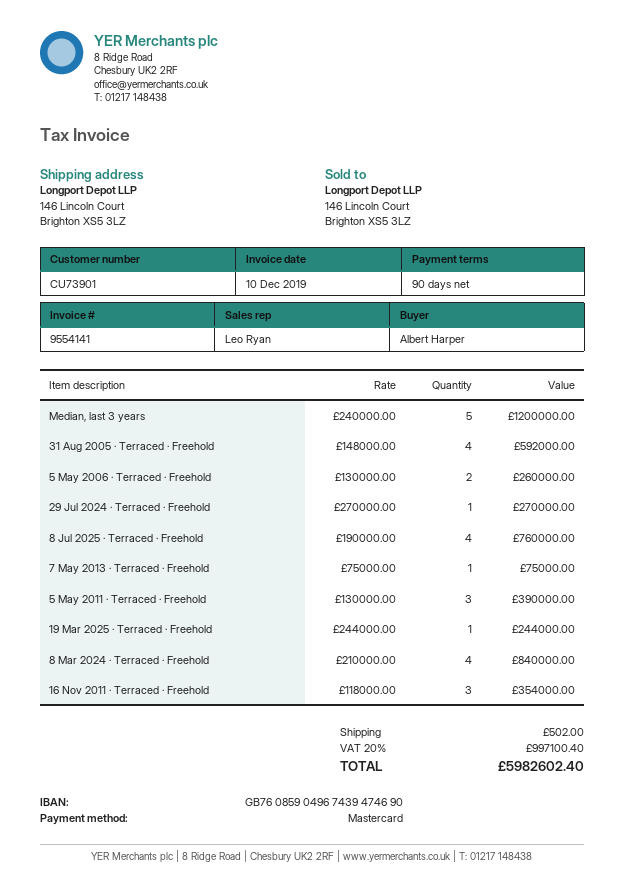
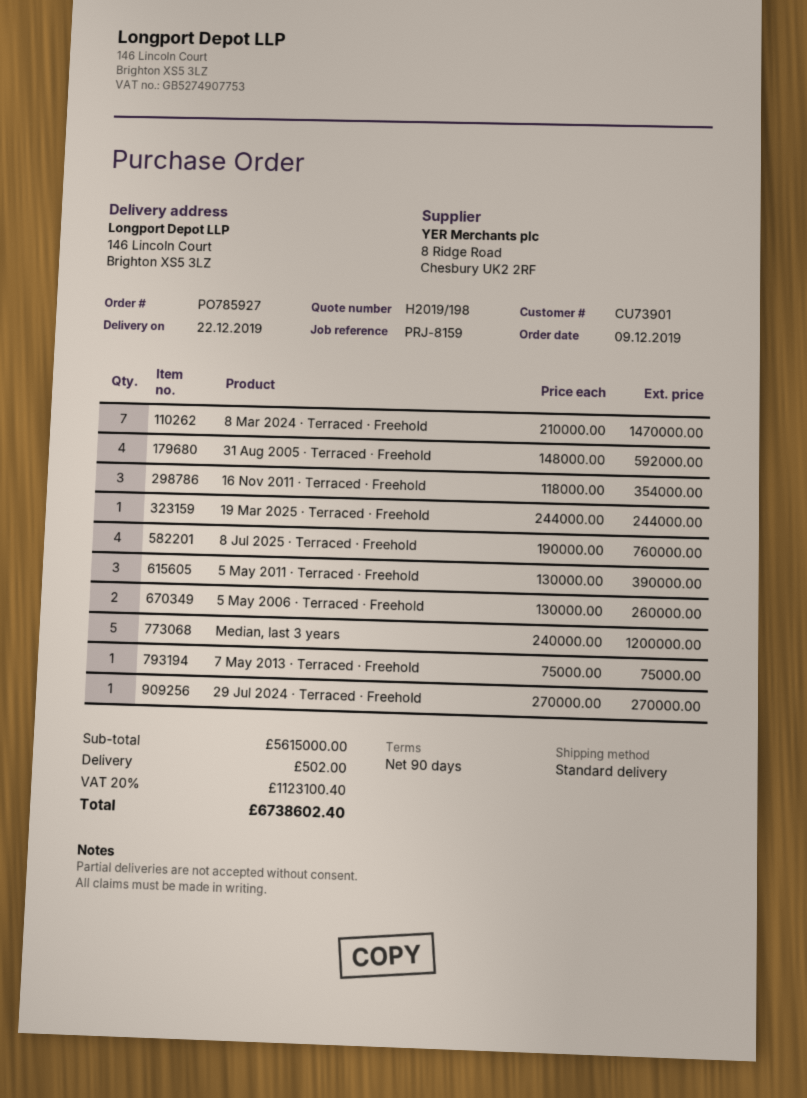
8 Mar 2024 · Terraced · Freehold: 4 x 210000.00 = 840000.00 -> 7 x 210000.00 = 1470000.00
tax: 20% = 997100.40 -> 20% = 1123100.40
total: 5982602.40 -> 6738602.40

